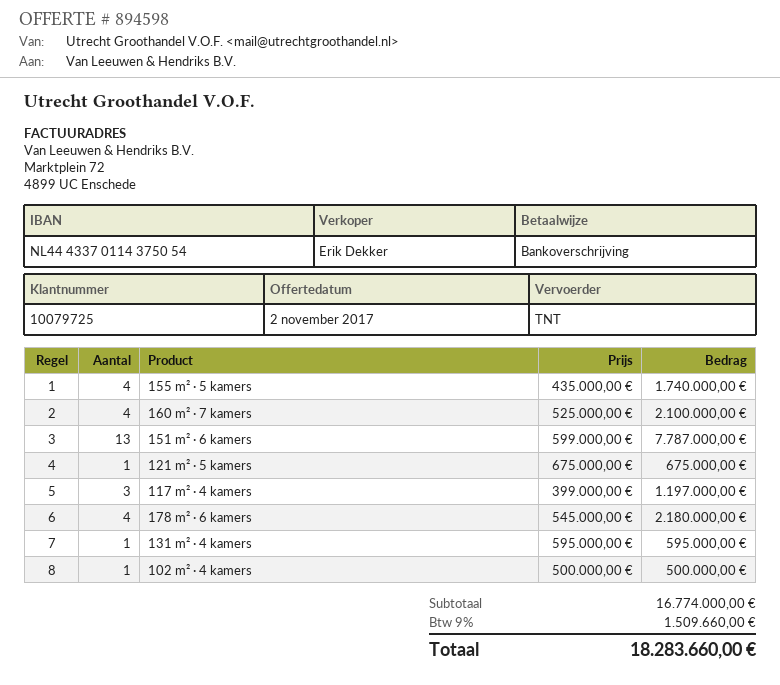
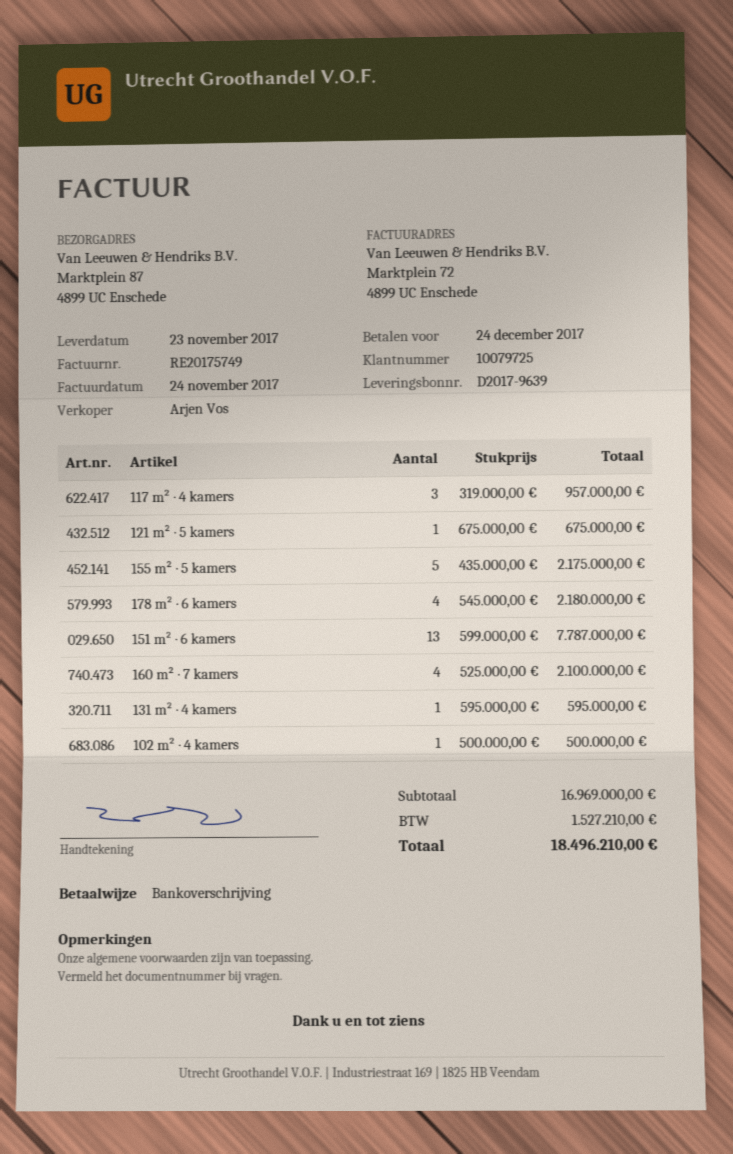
sales rep: Erik Dekker -> Arjen Vos
155 m² · 5 kamers: 4 x 435000.00 = 1740000.00 -> 5 x 435000.00 = 2175000.00
117 m² · 4 kamers: 3 x 399000.00 = 1197000.00 -> 3 x 319000.00 = 957000.00
subtotal: 16774000.00 -> 16969000.00
tax: 1509660.00 -> 1527210.00
total: 18283660.00 -> 18496210.00

